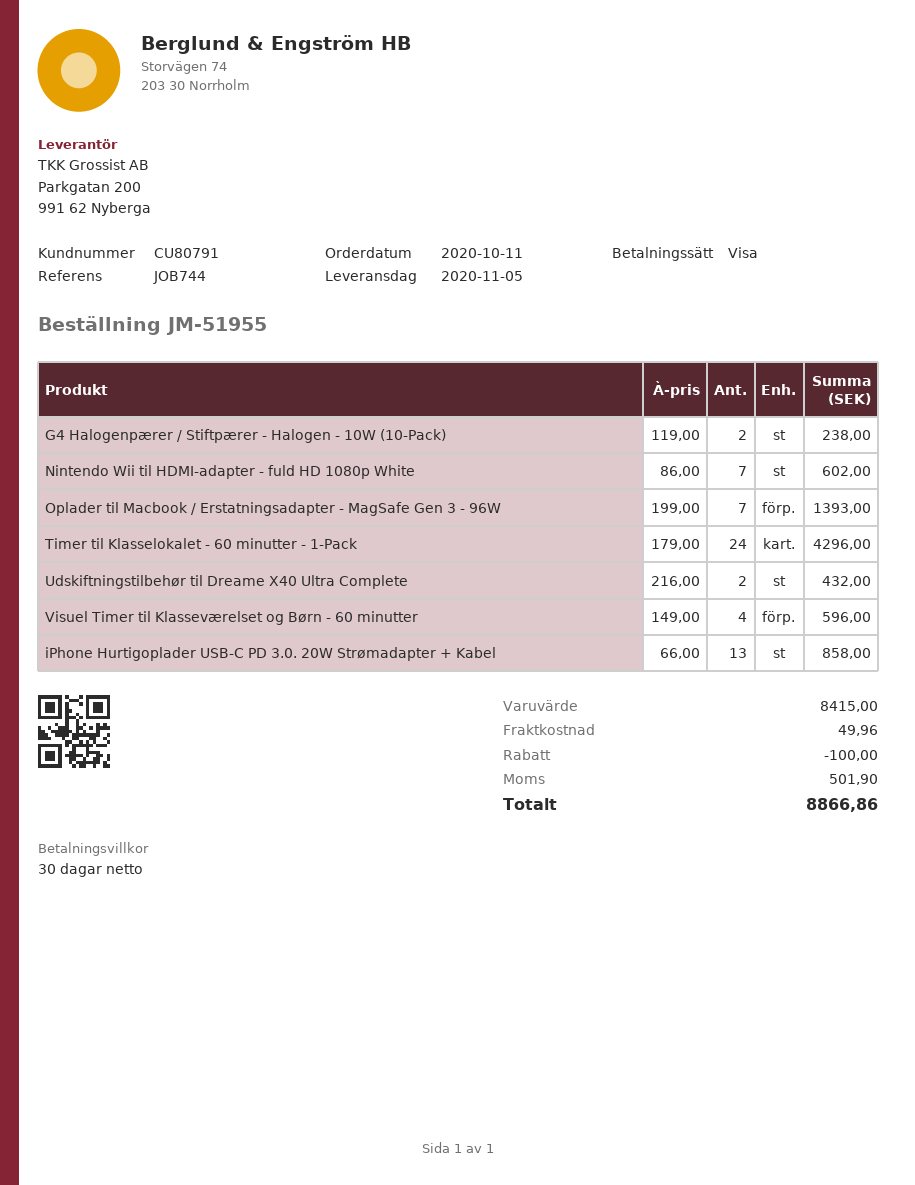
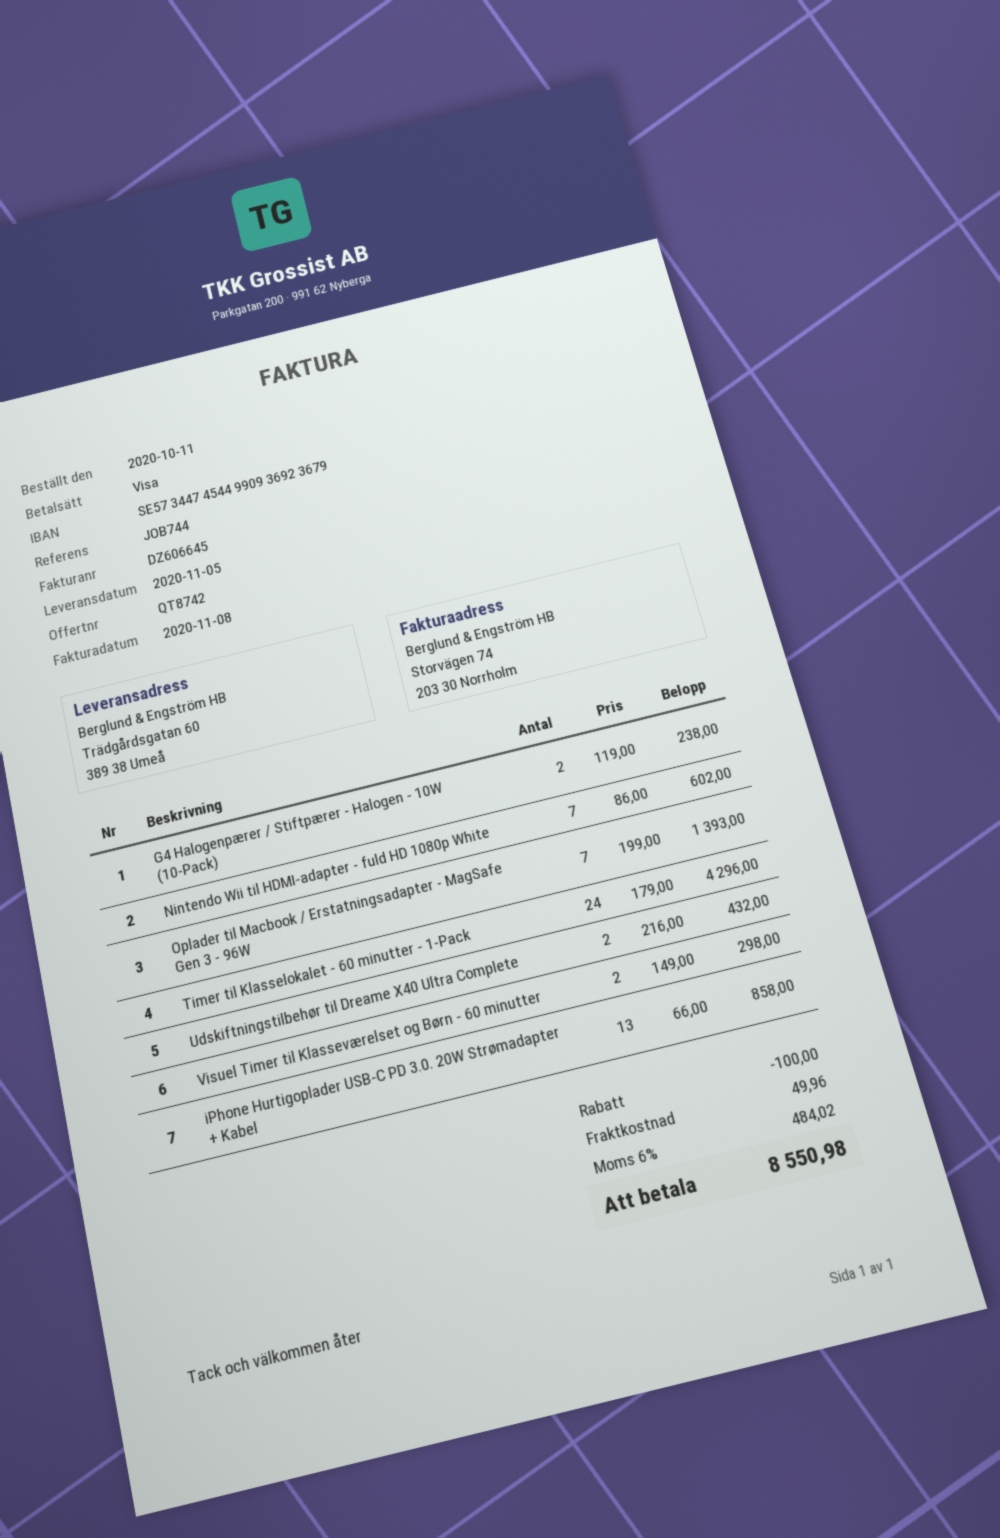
Visuel Timer til Klasseværelset og Børn - 60 minutter: 4 x 149.00 = 596.00 -> 2 x 149.00 = 298.00
tax: 501.90 -> 484.02
total: 8866.86 -> 8550.98

